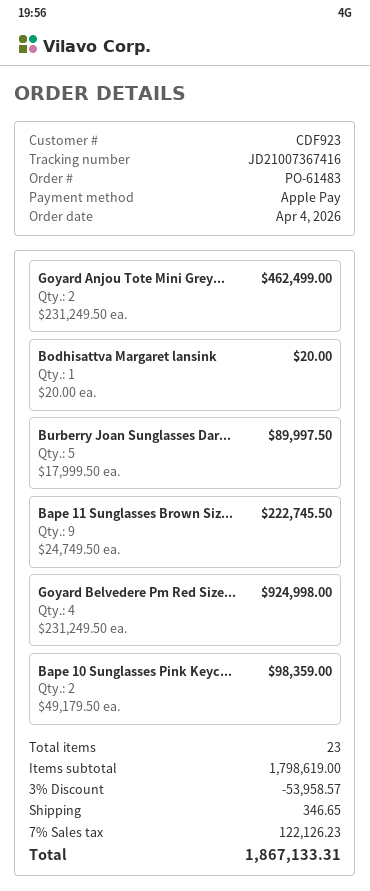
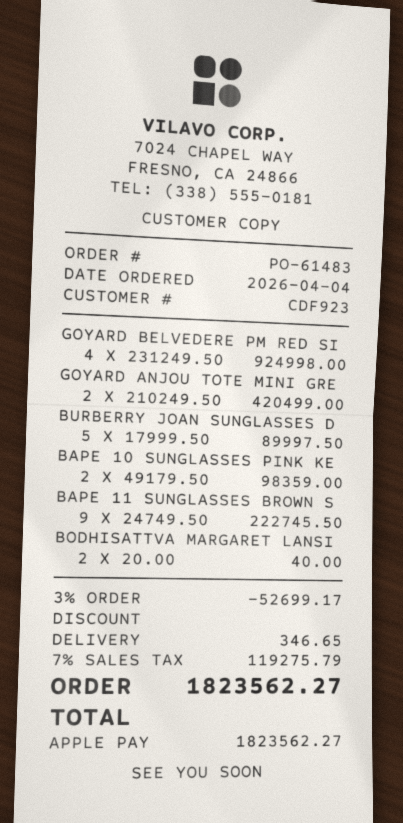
Goyard Anjou Tote Mini Grey...: 2 x 231249.50 = 462499.00 -> 2 x 210249.50 = 420499.00
Bodhisattva Margaret lansink: 1 x 20.00 = 20.00 -> 2 x 20.00 = 40.00
discount: 3% = 53958.57 -> 3% = 52699.17
tax: 7% = 122126.23 -> 7% = 119275.79
total: 1867133.31 -> 1823562.27

